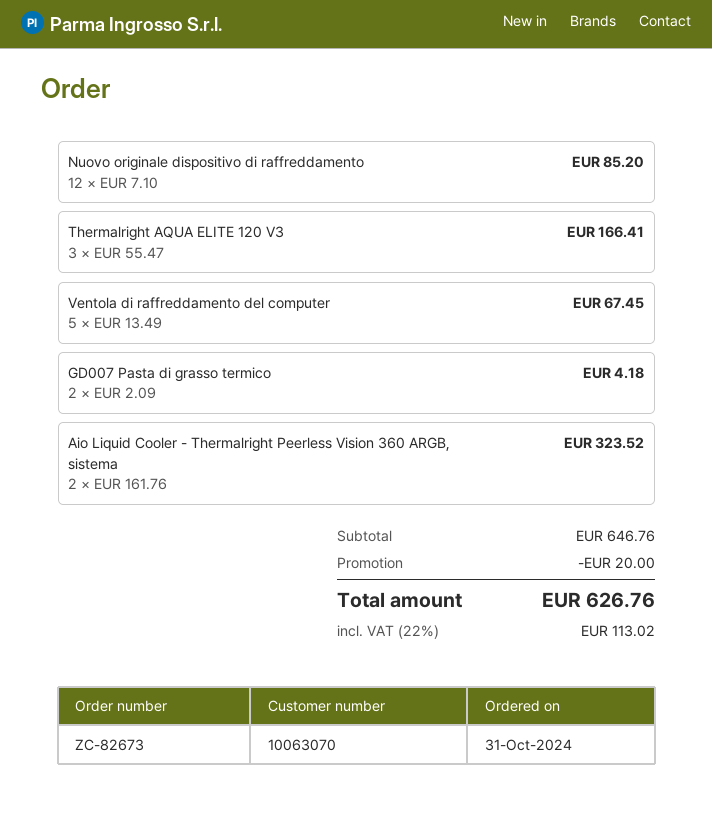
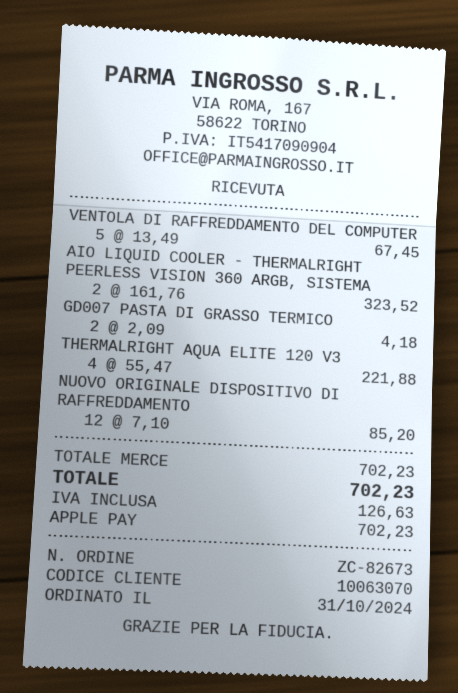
Thermalright AQUA ELITE 120 V3: 3 x 55.47 = 166.41 -> 4 x 55.47 = 221.88
subtotal: 646.76 -> 702.23
discount: 20.00 -> none
tax: 113.02 -> 126.63
total: 626.76 -> 702.23

